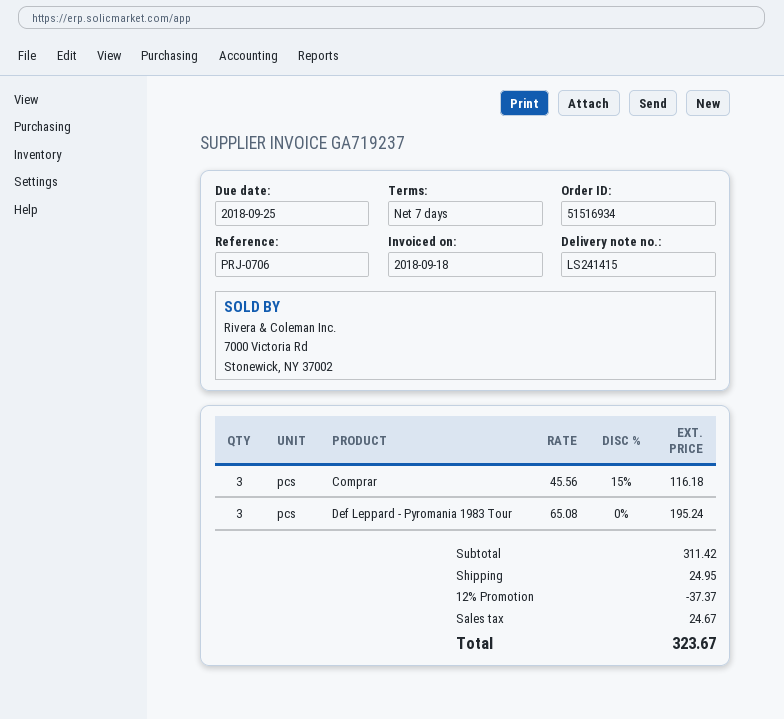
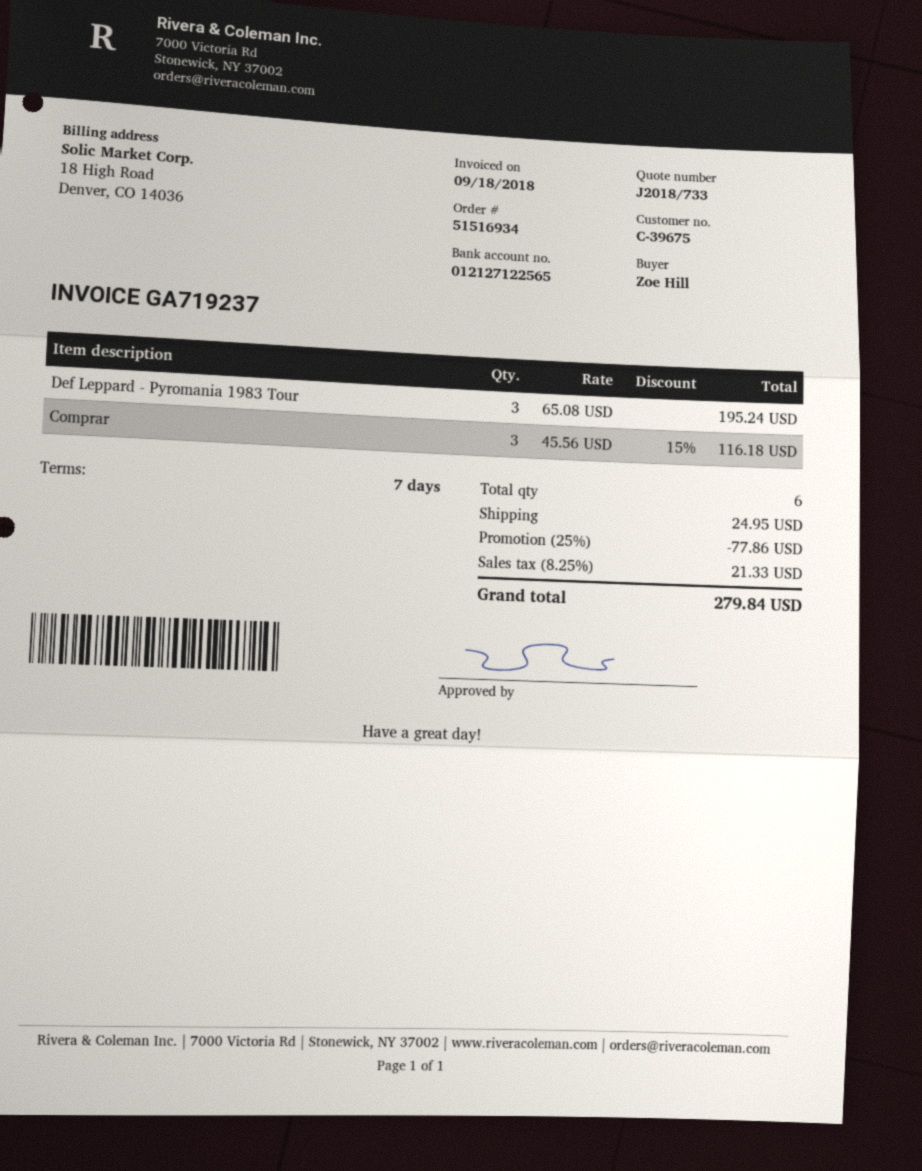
discount: 12% = 37.37 -> 25% = 77.86
tax: 24.67 -> 21.33
total: 323.67 -> 279.84

